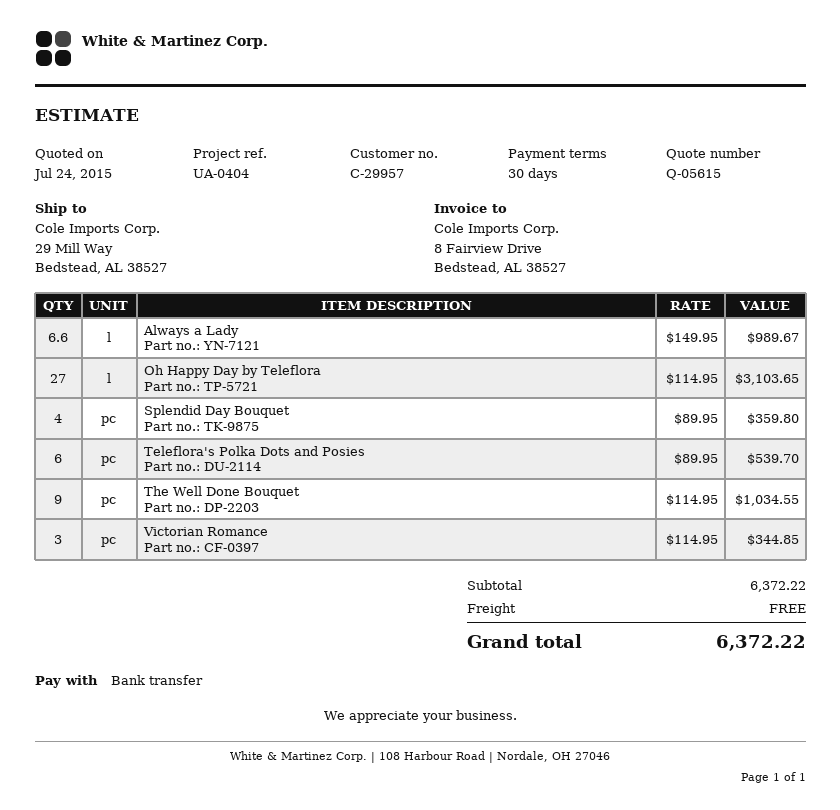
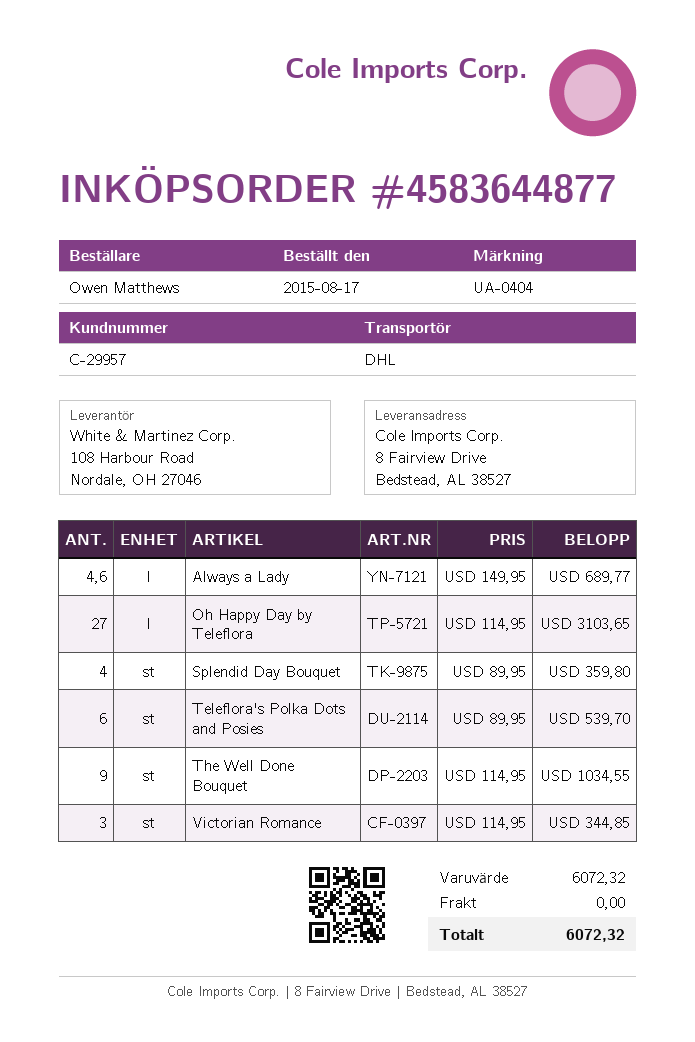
ship to: 29 Mill Way, Bedstead, AL 38527 -> 8 Fairview Drive, Bedstead, AL 38527
Always a Lady: 6.6 x 149.95 = 989.67 -> 4.6 x 149.95 = 689.77
subtotal: 6372.22 -> 6072.32
total: 6372.22 -> 6072.32

